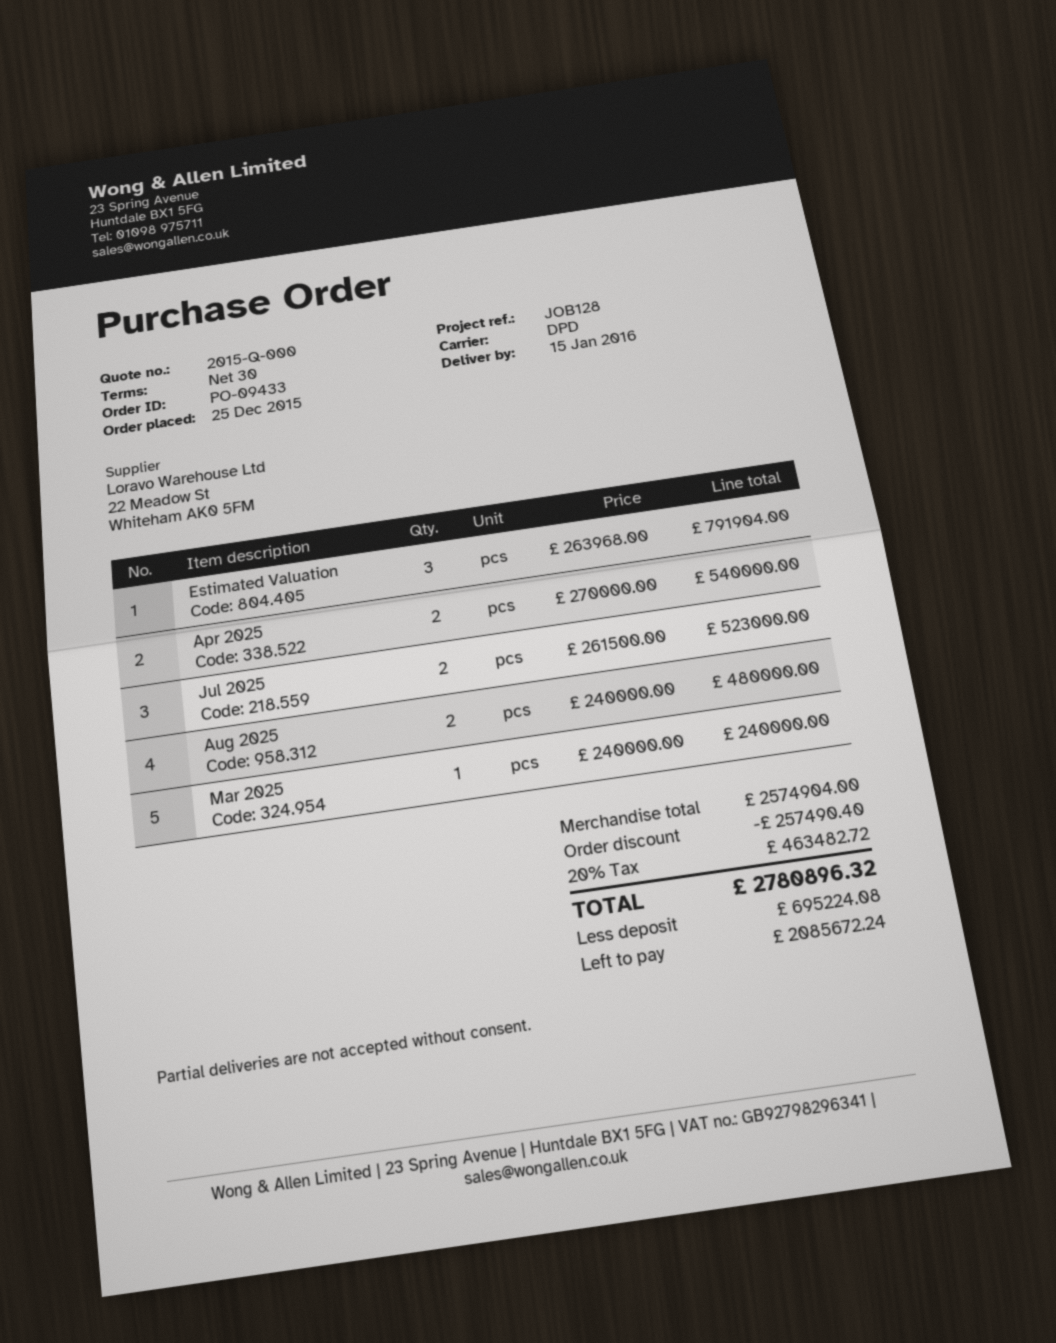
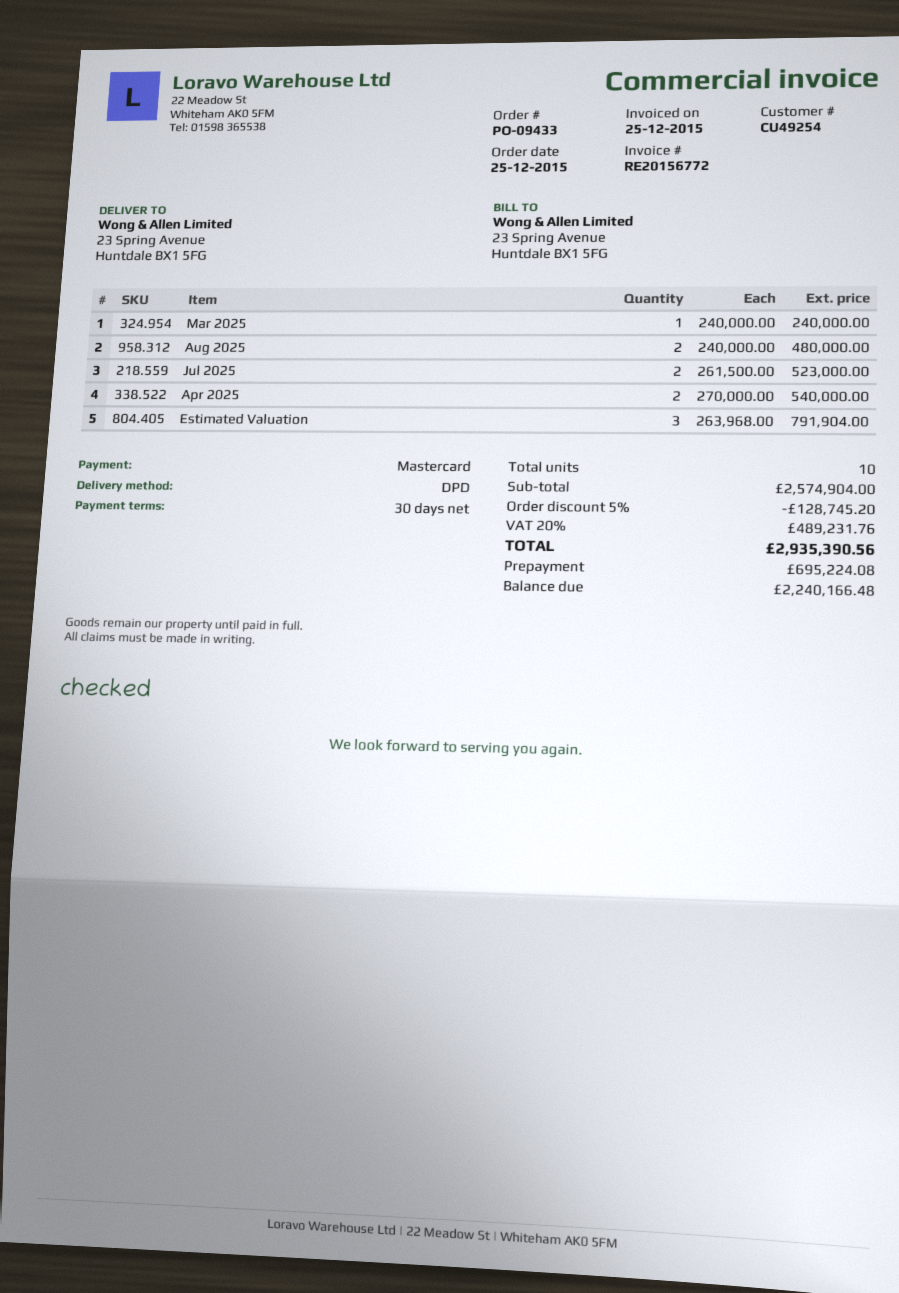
discount: 257490.40 -> 128745.20
tax: 20% = 463482.72 -> 20% = 489231.76
total: 2780896.32 -> 2935390.56
balance: 2085672.24 -> 2240166.48

